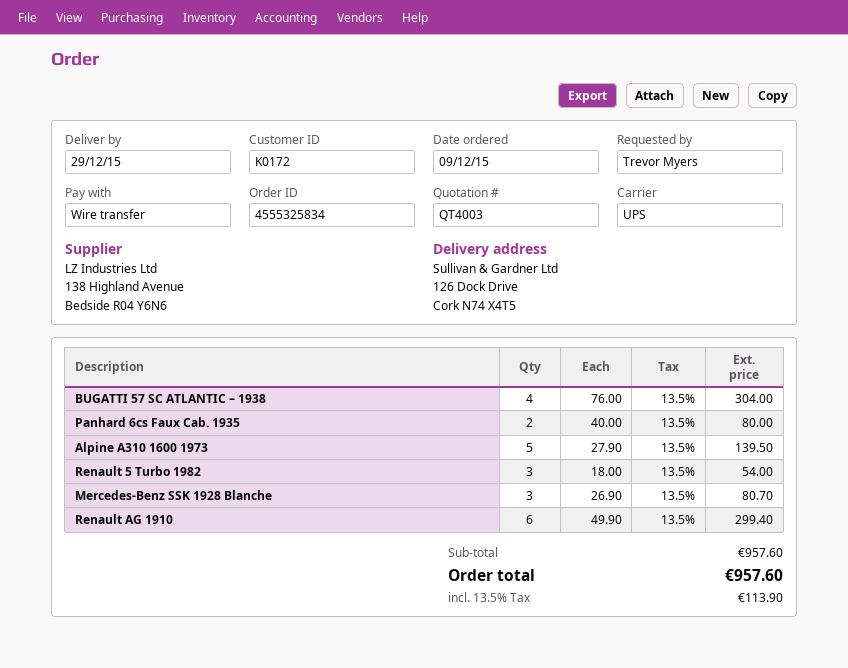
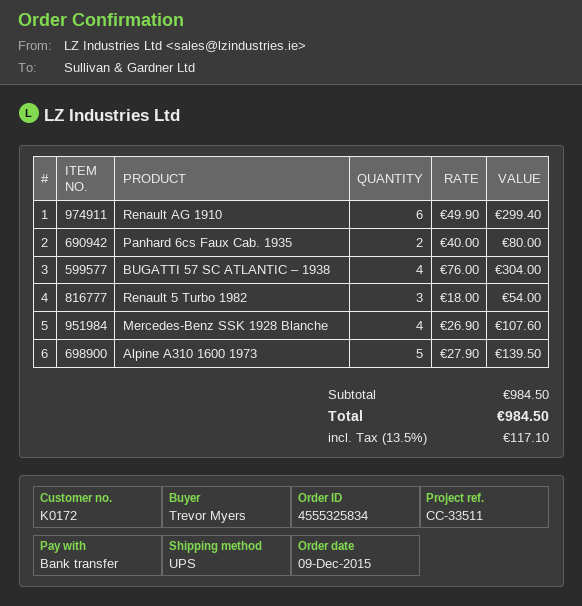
Mercedes-Benz SSK 1928 Blanche: 3 x 26.90 = 80.70 -> 4 x 26.90 = 107.60
subtotal: 957.60 -> 984.50
tax: 13.5% = 113.90 -> 13.5% = 117.10
total: 957.60 -> 984.50

